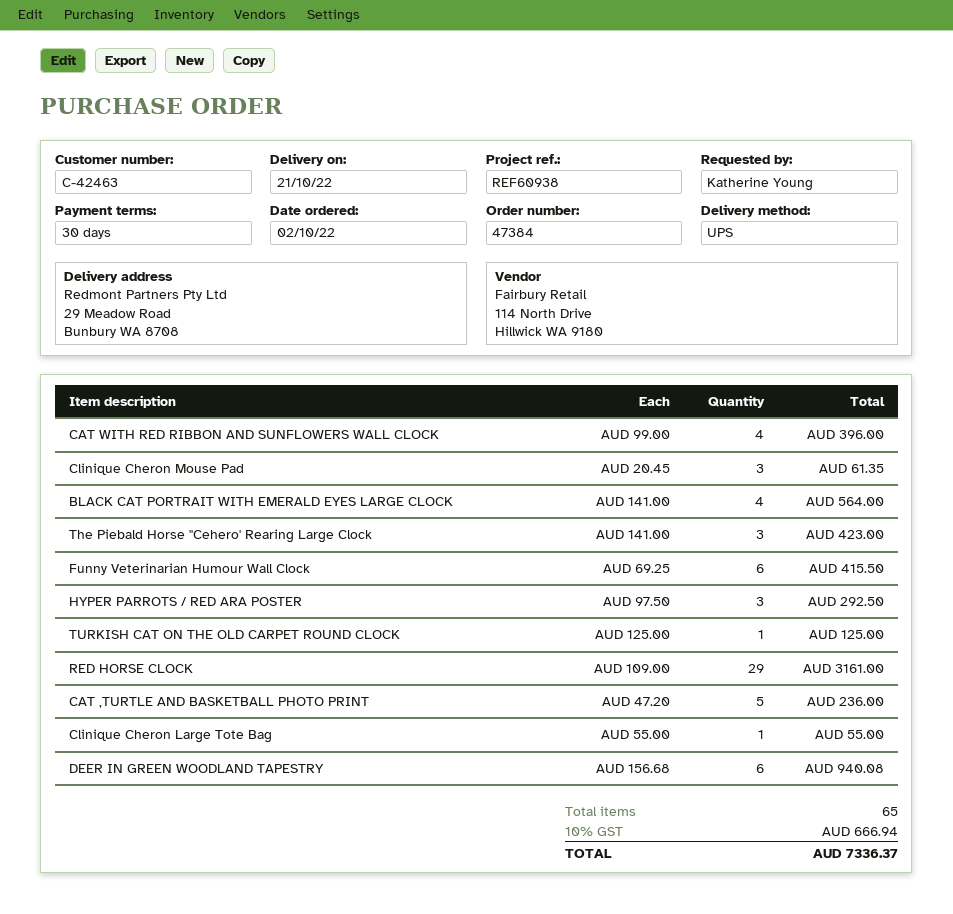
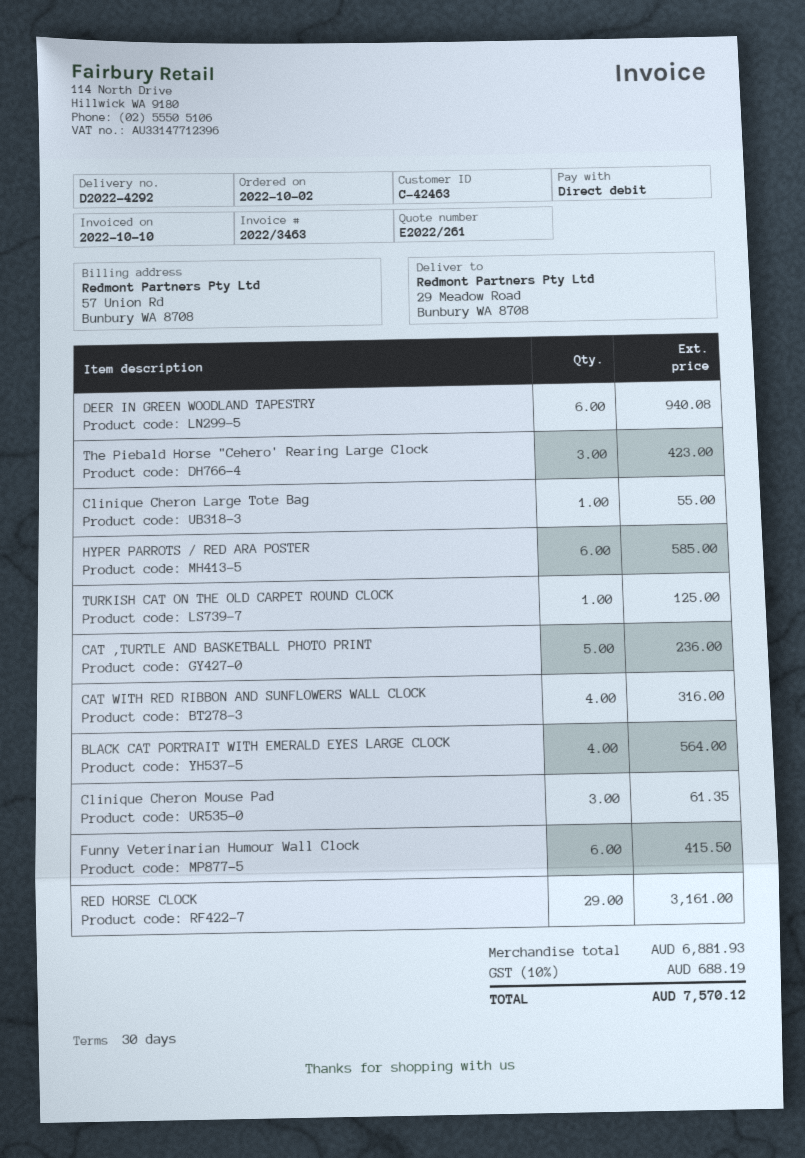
CAT WITH RED RIBBON AND SUNFLOWERS WALL CLOCK: 4 for 396.00 -> 4 for 316.00
HYPER PARROTS / RED ARA POSTER: 3 for 292.50 -> 6 for 585.00
tax: 10% = 666.94 -> 10% = 688.19
total: 7336.37 -> 7570.12

